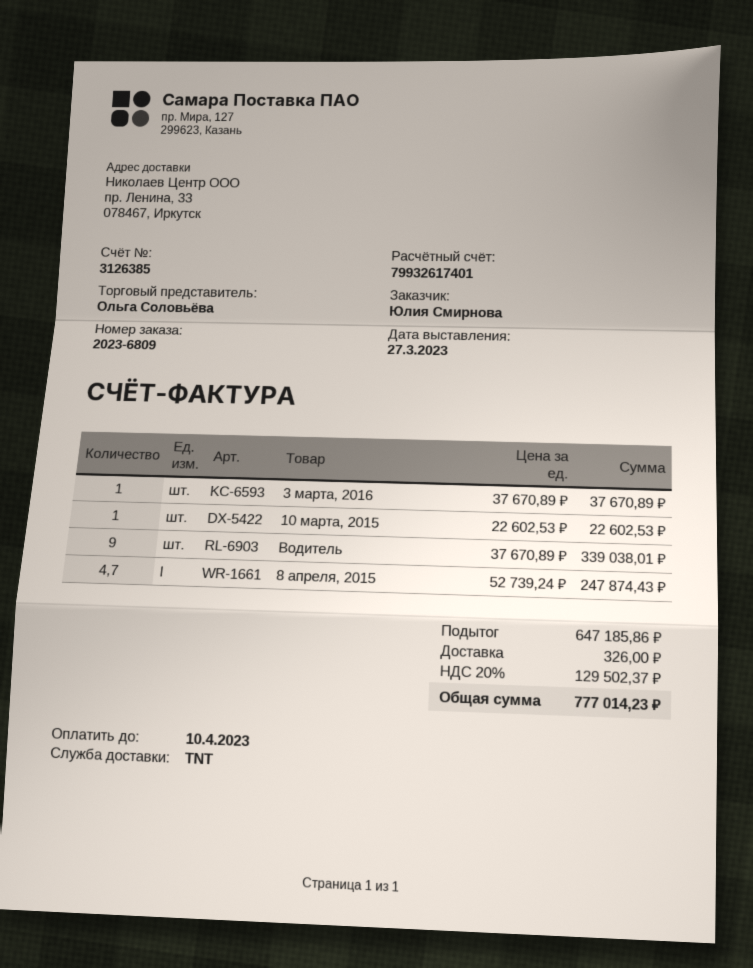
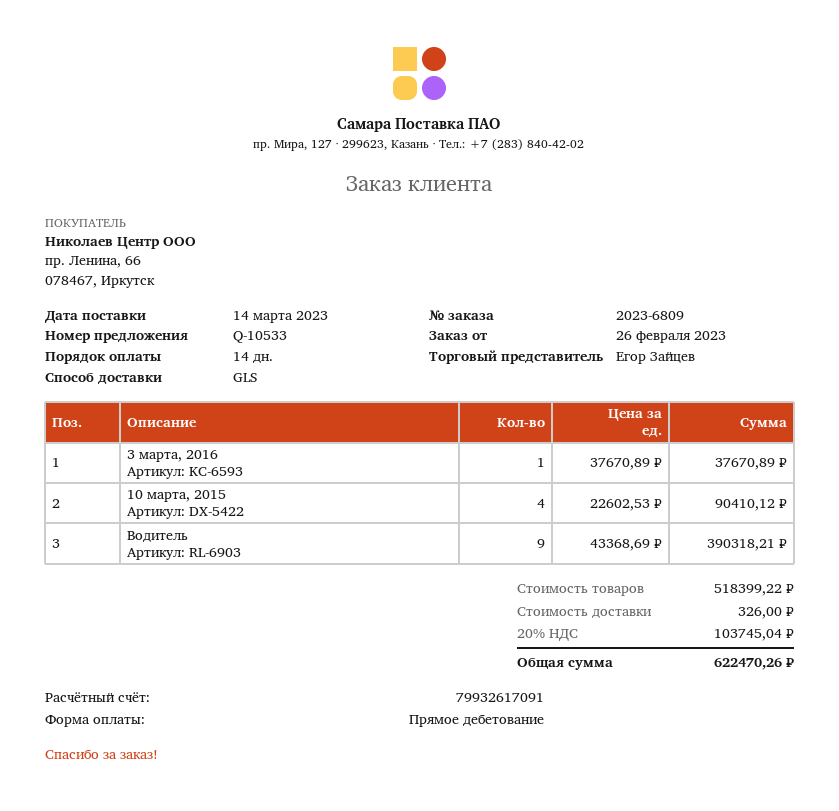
sales rep: Ольга Соловьёва -> Егор Зайцев
bank account: 79932617401 -> 79932617091
shipping method: TNT -> GLS
10 марта, 2015: 1 x 22602.53 = 22602.53 -> 4 x 22602.53 = 90410.12
Водитель: 9 x 37670.89 = 339038.01 -> 9 x 43368.69 = 390318.21
8 апреля, 2015: 4.7 x 52739.24 = 247874.43 -> none
subtotal: 647185.86 -> 518399.22
tax: 20% = 129502.37 -> 20% = 103745.04
total: 777014.23 -> 622470.26

